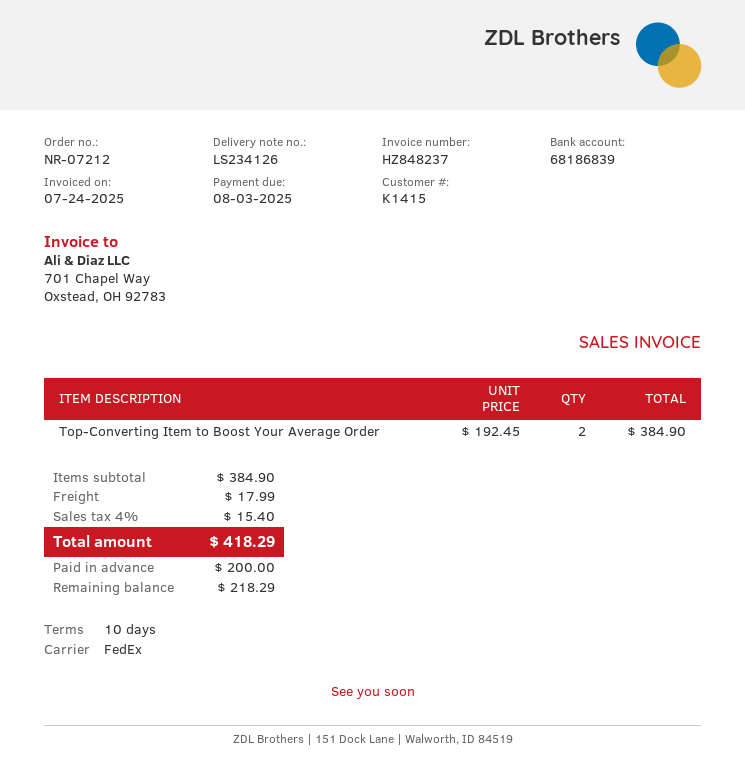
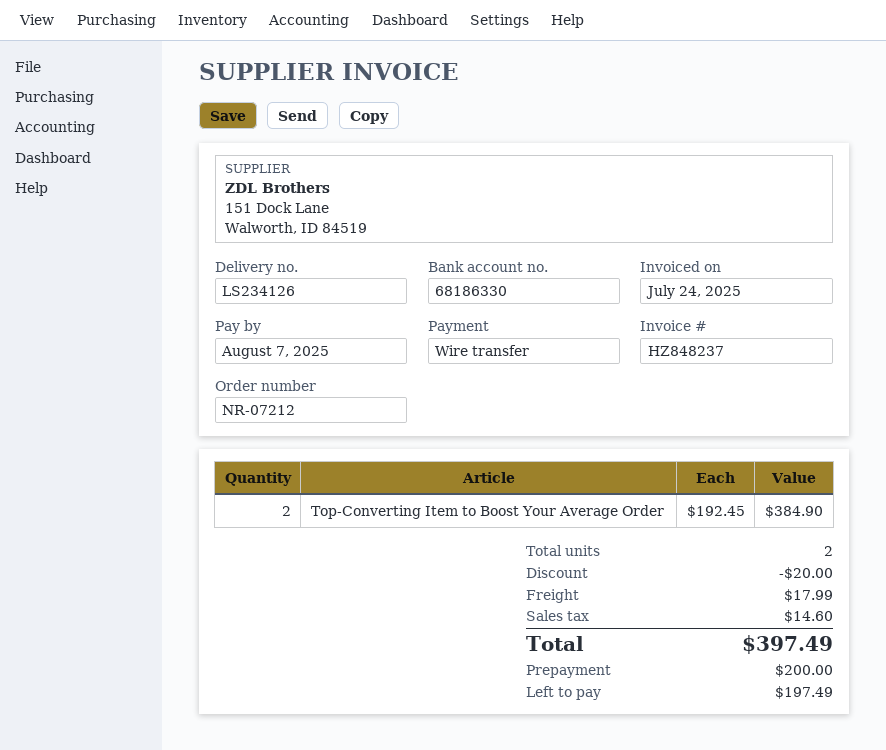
due date: 2025-08-03 -> 2025-08-07
bank account: 68186839 -> 68186330
discount: none -> 20.00
tax: 15.40 -> 14.60
total: 418.29 -> 397.49
balance: 218.29 -> 197.49

